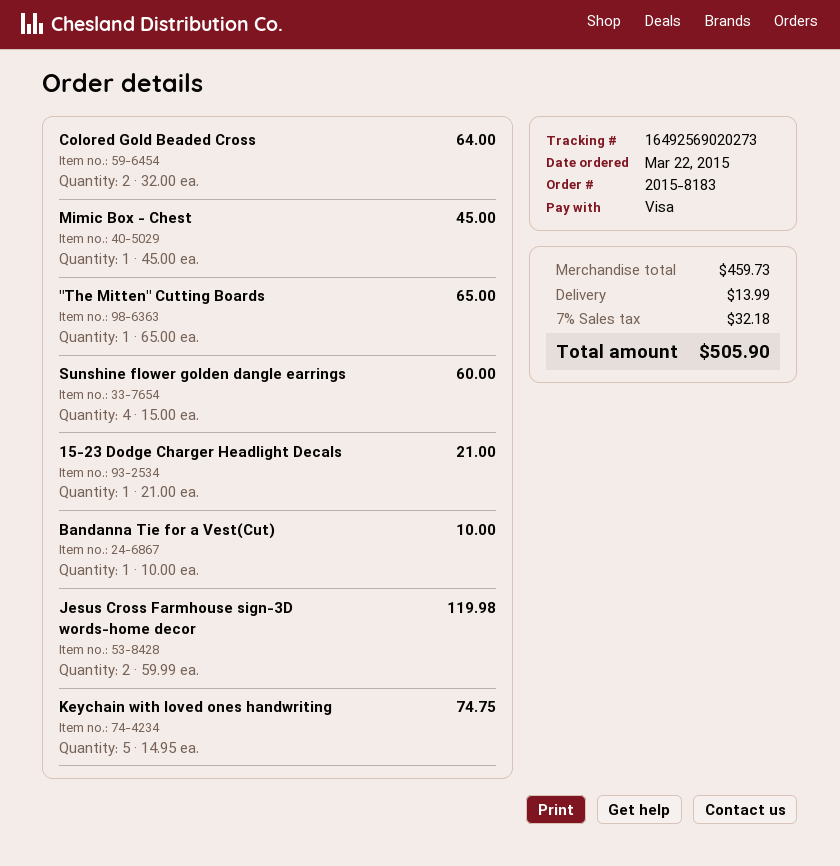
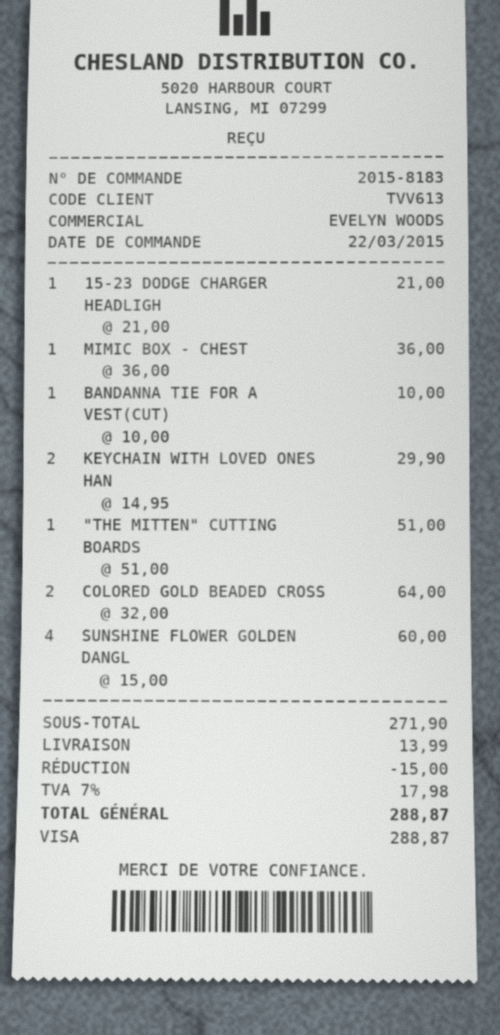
Mimic Box - Chest: 1 x 45.00 = 45.00 -> 1 x 36.00 = 36.00
"The Mitten" Cutting Boards: 1 x 65.00 = 65.00 -> 1 x 51.00 = 51.00
Jesus Cross Farmhouse sign-3D words-home decor: 2 x 59.99 = 119.98 -> none
Keychain with loved ones handwriting: 5 x 14.95 = 74.75 -> 2 x 14.95 = 29.90
subtotal: 459.73 -> 271.90
discount: none -> 15.00
tax: 7% = 32.18 -> 7% = 17.98
total: 505.90 -> 288.87

